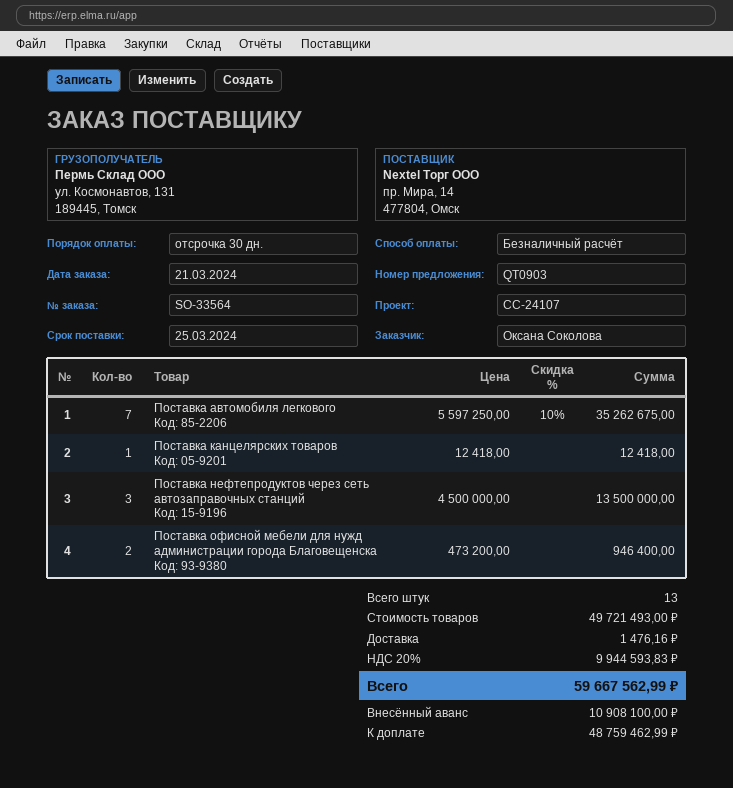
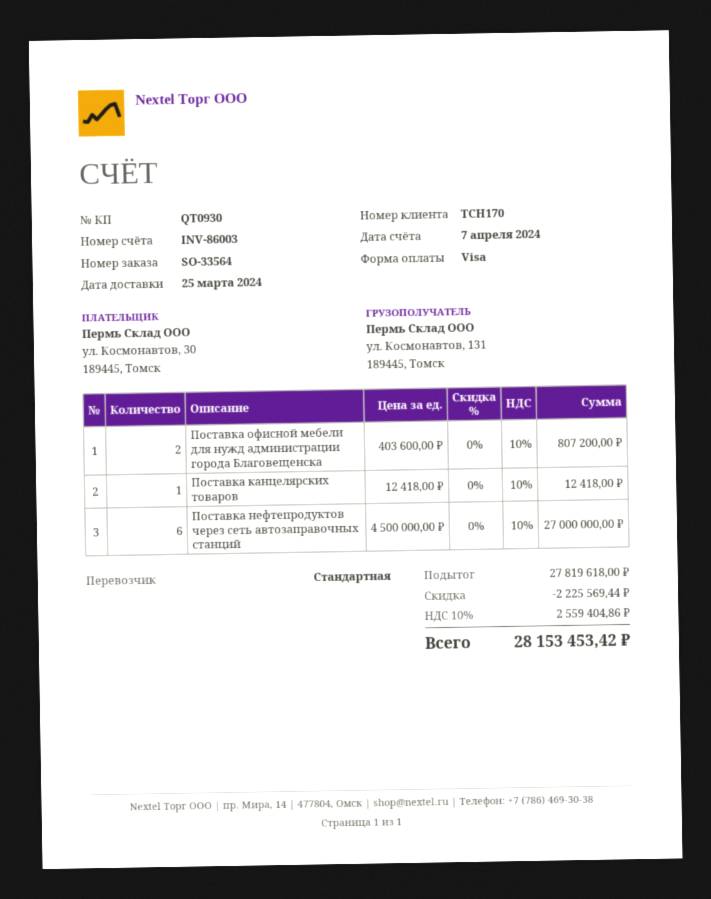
quote number: QT0903 -> QT0930
payment method: bank transfer -> Visa
Поставка автомобиля легкового: 7 x 5597250.00 - 10% = 35262675.00 -> none
Поставка нефтепродуктов через сеть автозаправочных станций: 3 x 4500000.00 = 13500000.00 -> 6 x 4500000.00 = 27000000.00
Поставка офисной мебели для нужд администрации города Благовещенска: 2 x 473200.00 = 946400.00 -> 2 x 403600.00 = 807200.00
subtotal: 49721493.00 -> 27819618.00
discount: none -> 2225569.44
shipping: 1476.16 -> none
tax: 20% = 9944593.83 -> 10% = 2559404.86
total: 59667562.99 -> 28153453.42

